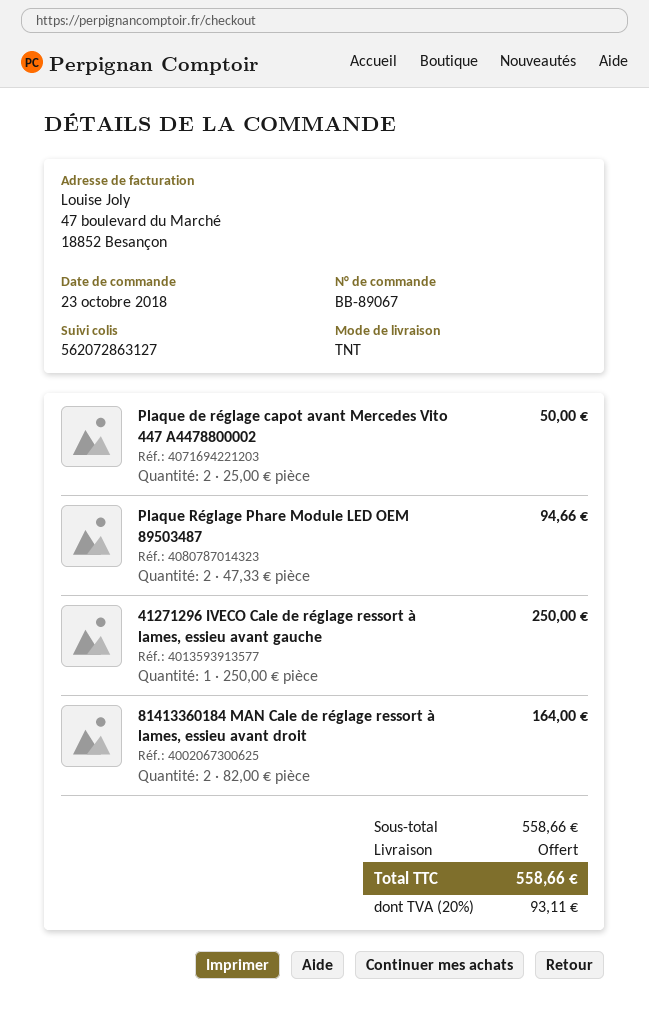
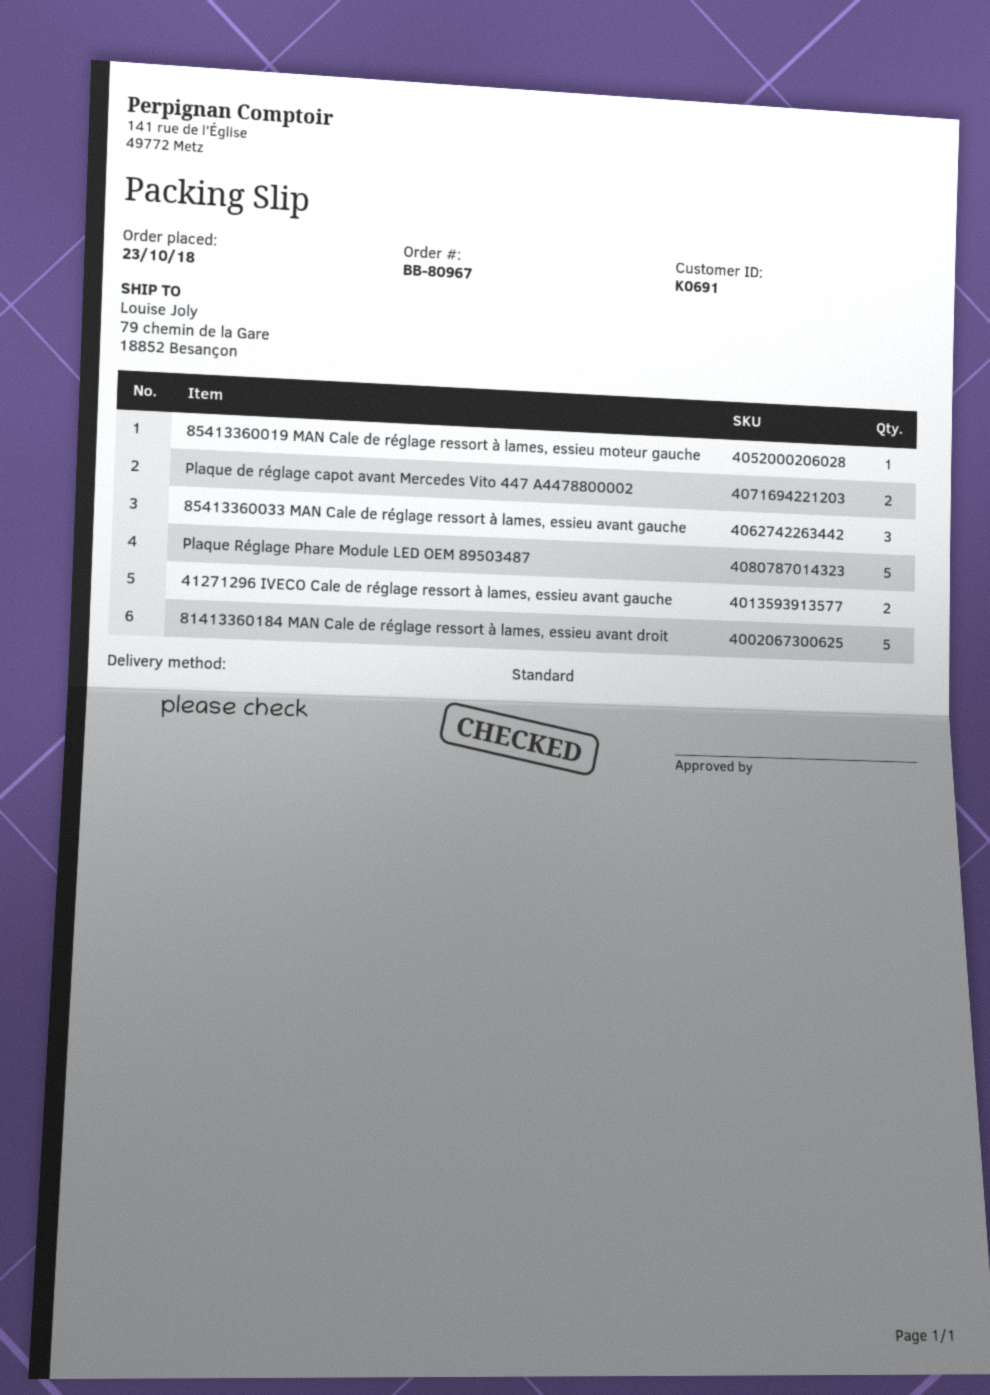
order number: BB-89067 -> BB-80967
shipping method: TNT -> standard
Plaque Réglage Phare Module LED OEM 89503487: 2 -> 5
41271296 IVECO Cale de réglage ressort à lames, essieu avant gauche: 1 -> 2
81413360184 MAN Cale de réglage ressort à lames, essieu avant droit: 2 -> 5
85413360019 MAN Cale de réglage ressort à lames, essieu moteur gauche: none -> 1
85413360033 MAN Cale de réglage ressort à lames, essieu avant gauche: none -> 3

